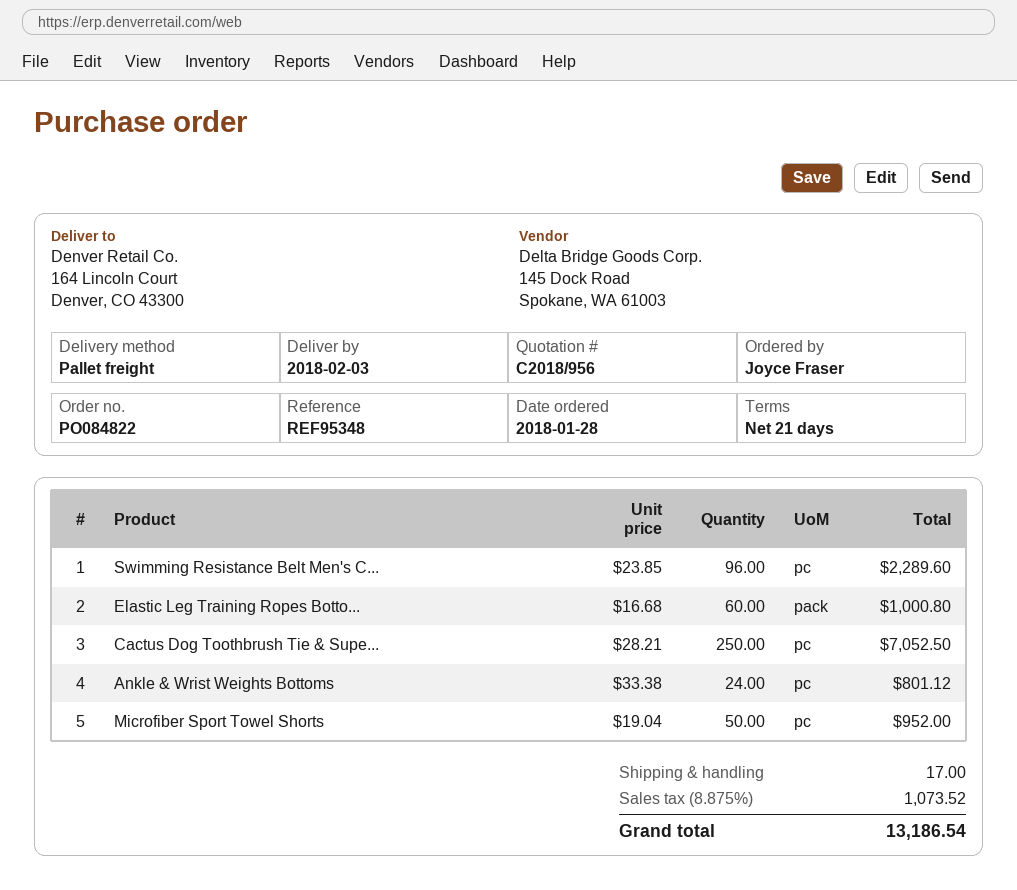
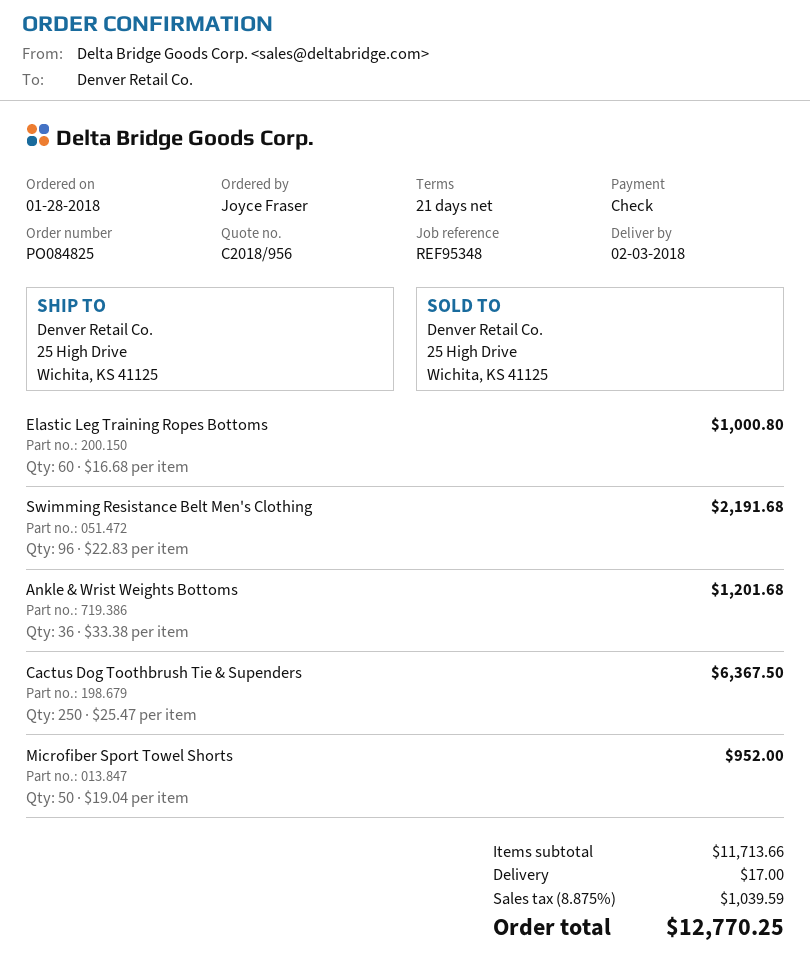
order number: PO084822 -> PO084825
ship to: 164 Lincoln Court, Denver, CO 43300 -> 25 High Drive, Wichita, KS 41125
Swimming Resistance Belt Men's C...: 96 x 23.85 = 2289.60 -> 96 x 22.83 = 2191.68
Cactus Dog Toothbrush Tie & Supe...: 250 x 28.21 = 7052.50 -> 250 x 25.47 = 6367.50
Ankle & Wrist Weights Bottoms: 24 x 33.38 = 801.12 -> 36 x 33.38 = 1201.68
tax: 8.875% = 1073.52 -> 8.875% = 1039.59
total: 13186.54 -> 12770.25

